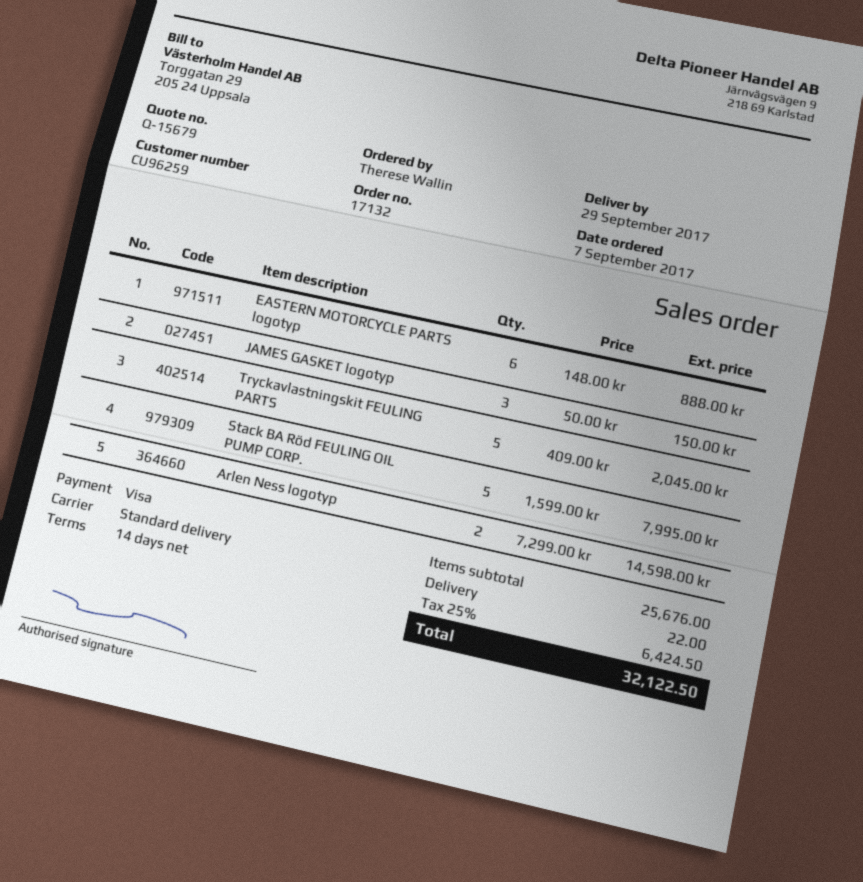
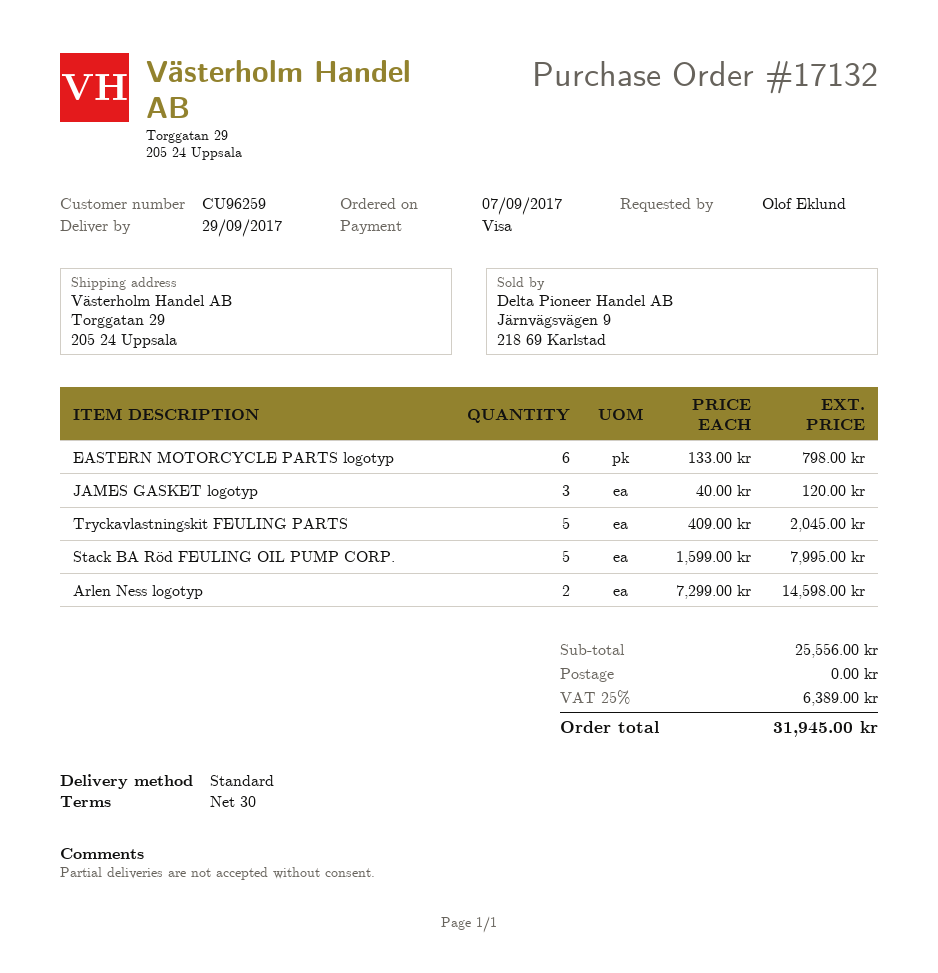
payment terms: 14 days -> 30 days
ordered by: Therese Wallin -> Olof Eklund
EASTERN MOTORCYCLE PARTS logotyp: 6 x 148.00 = 888.00 -> 6 x 133.00 = 798.00
JAMES GASKET logotyp: 3 x 50.00 = 150.00 -> 3 x 40.00 = 120.00
subtotal: 25676.00 -> 25556.00
shipping: 22.00 -> 0.00
tax: 25% = 6424.50 -> 25% = 6389.00
total: 32122.50 -> 31945.00

